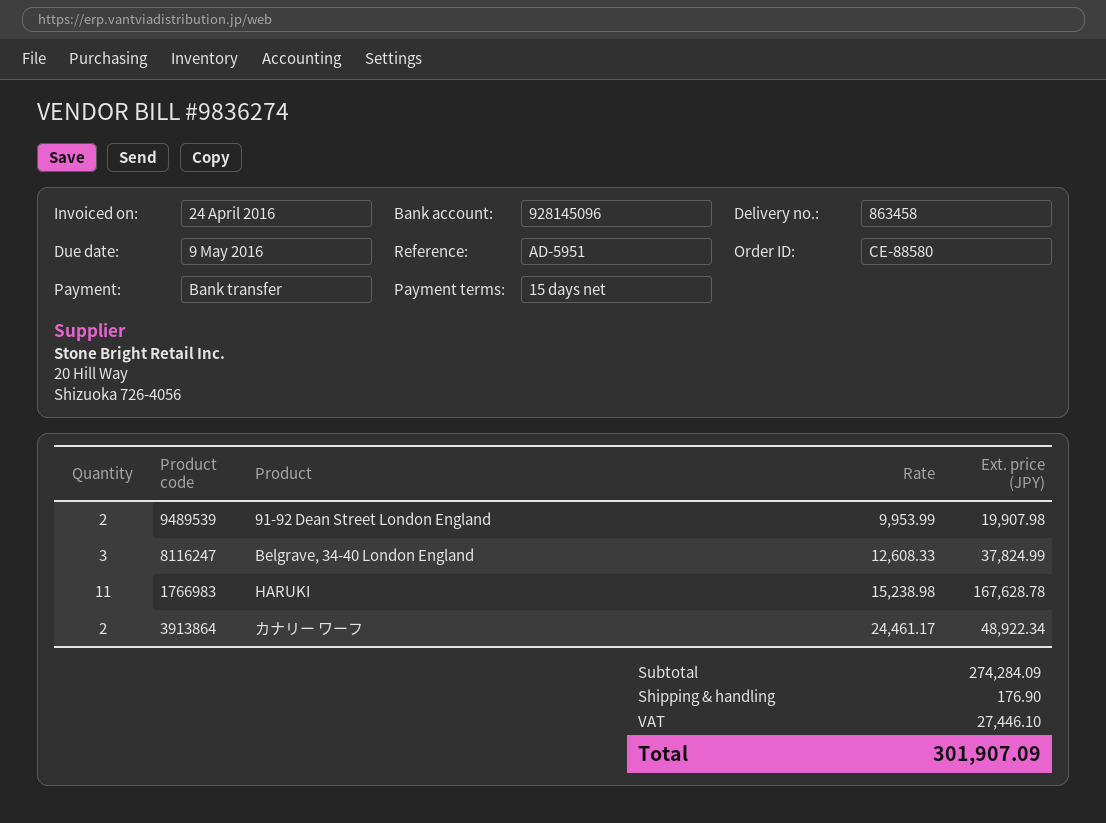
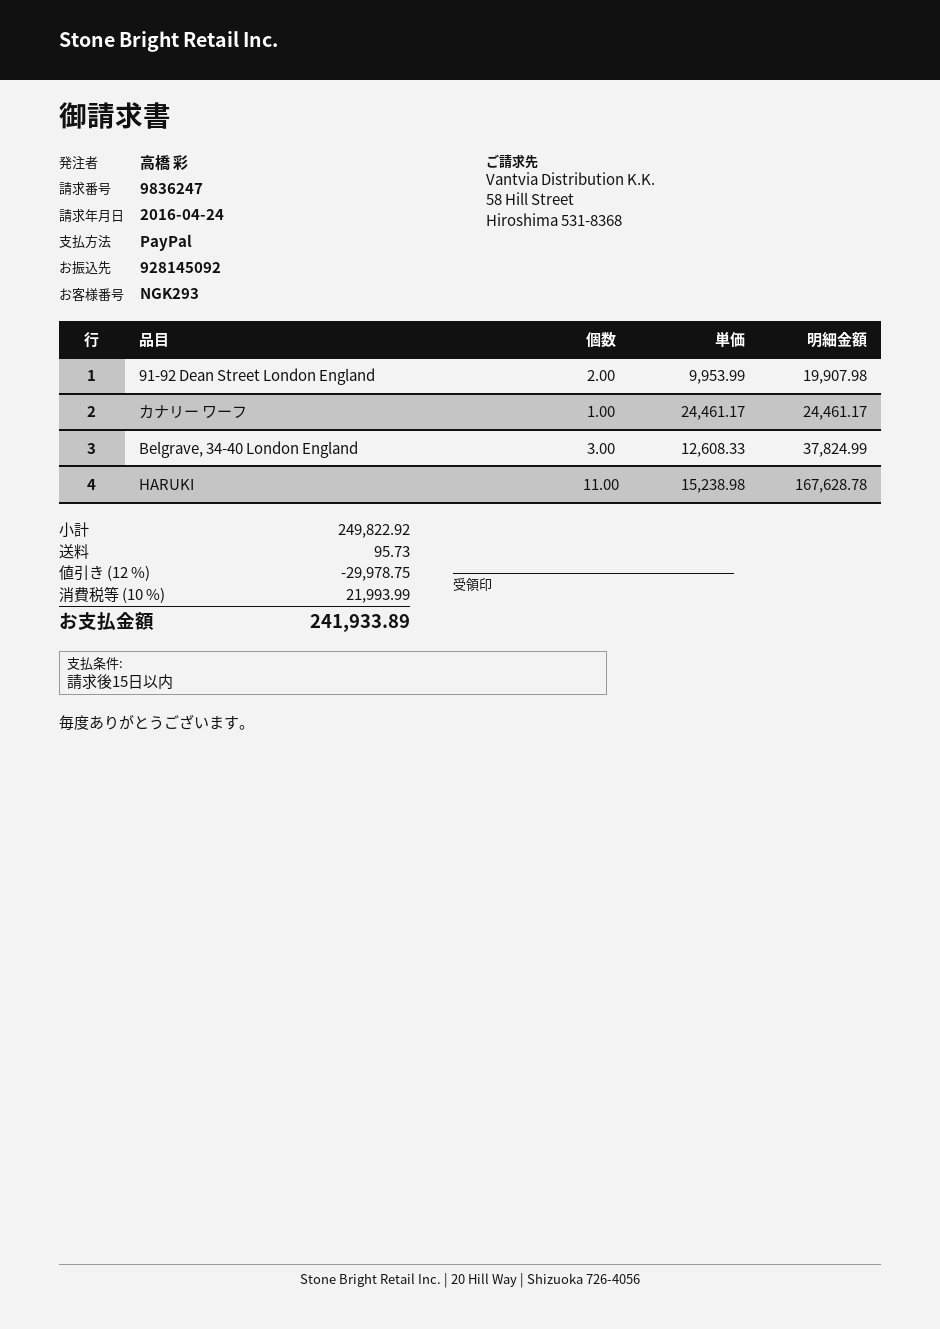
invoice number: 9836274 -> 9836247
payment method: bank transfer -> PayPal
bank account: 928145096 -> 928145092
カナリー ワーフ: 2 x 24461.17 = 48922.34 -> 1 x 24461.17 = 24461.17
subtotal: 274284.09 -> 249822.92
discount: none -> 12% = 29978.75
shipping: 176.90 -> 95.73
tax: 27446.10 -> 21993.99
total: 301907.09 -> 241933.89

